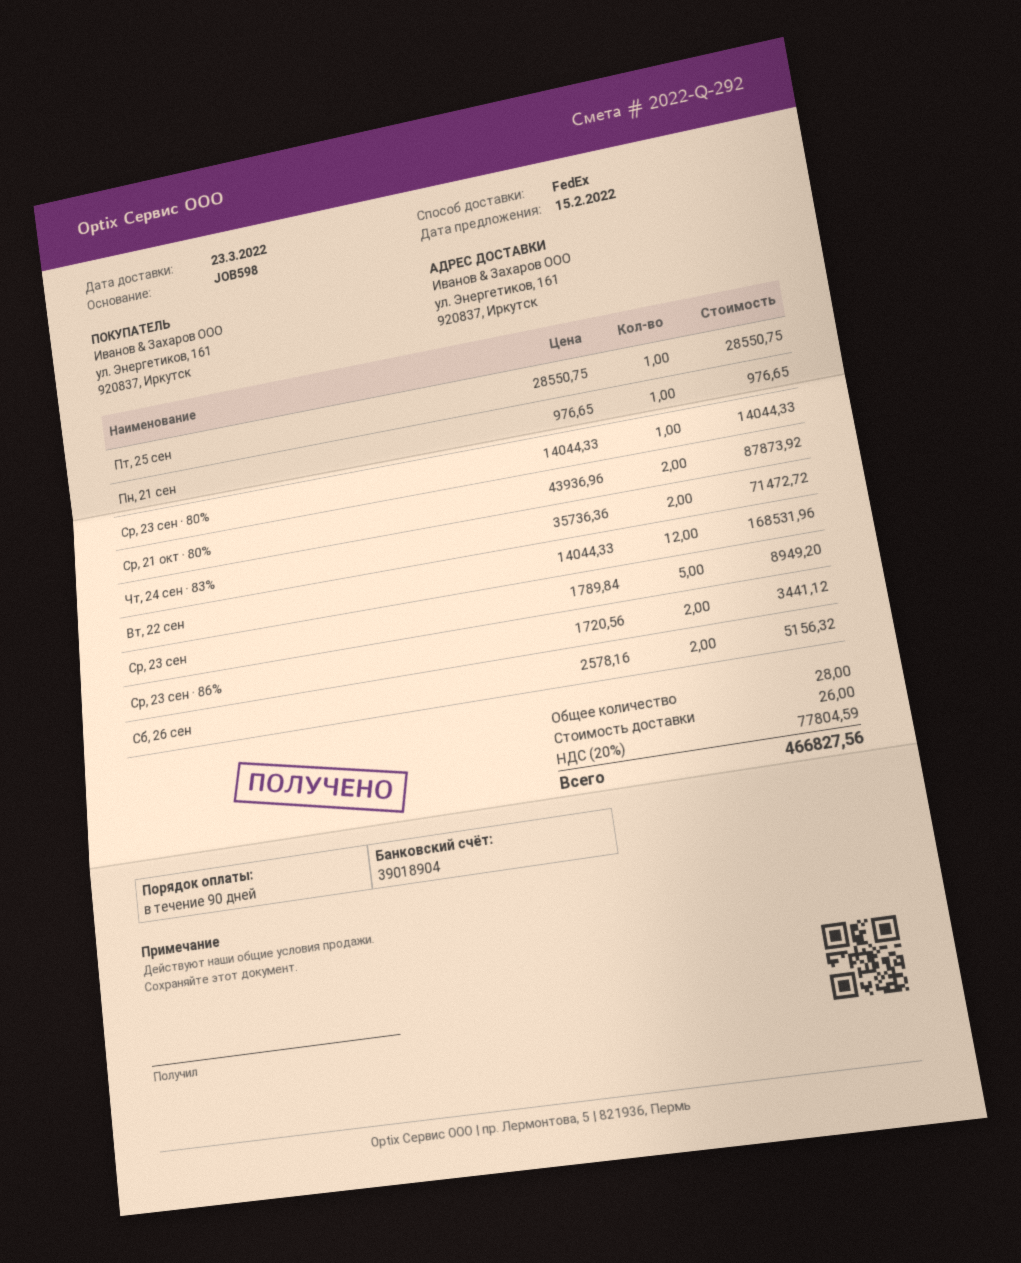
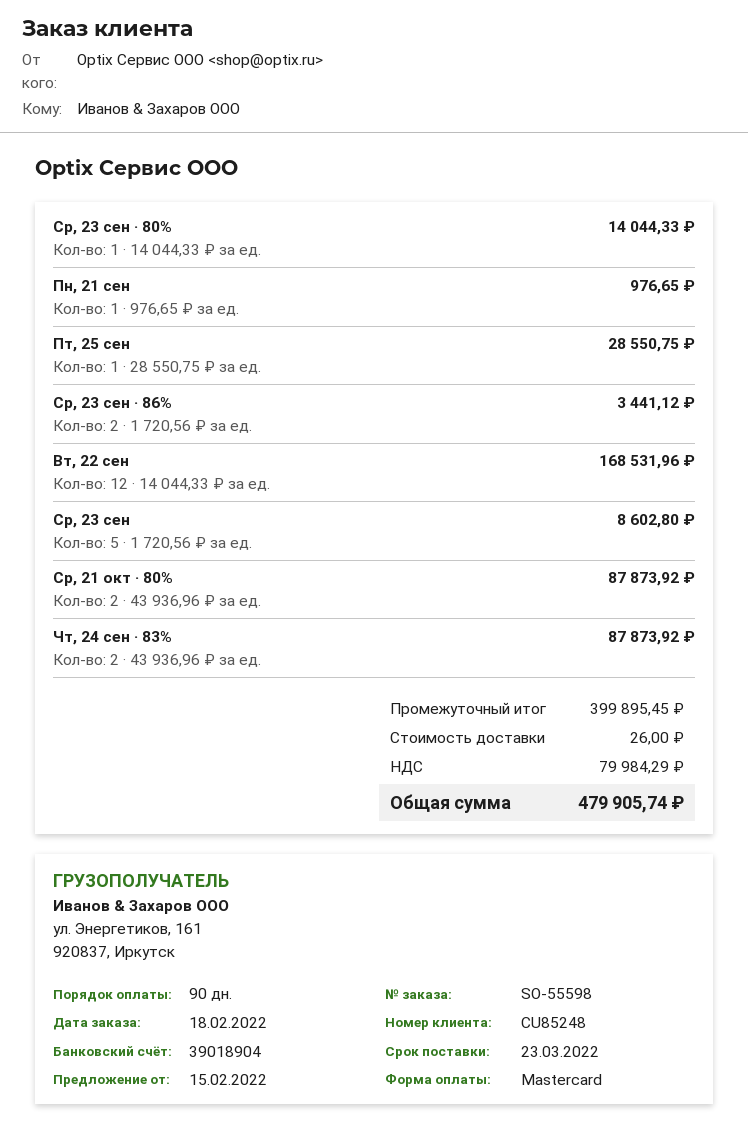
Чт, 24 сен · 83%: 2 x 35736.36 = 71472.72 -> 2 x 43936.96 = 87873.92
Ср, 23 сен: 5 x 1789.84 = 8949.20 -> 5 x 1720.56 = 8602.80
Сб, 26 сен: 2 x 2578.16 = 5156.32 -> none
tax: 77804.59 -> 79984.29
total: 466827.56 -> 479905.74

